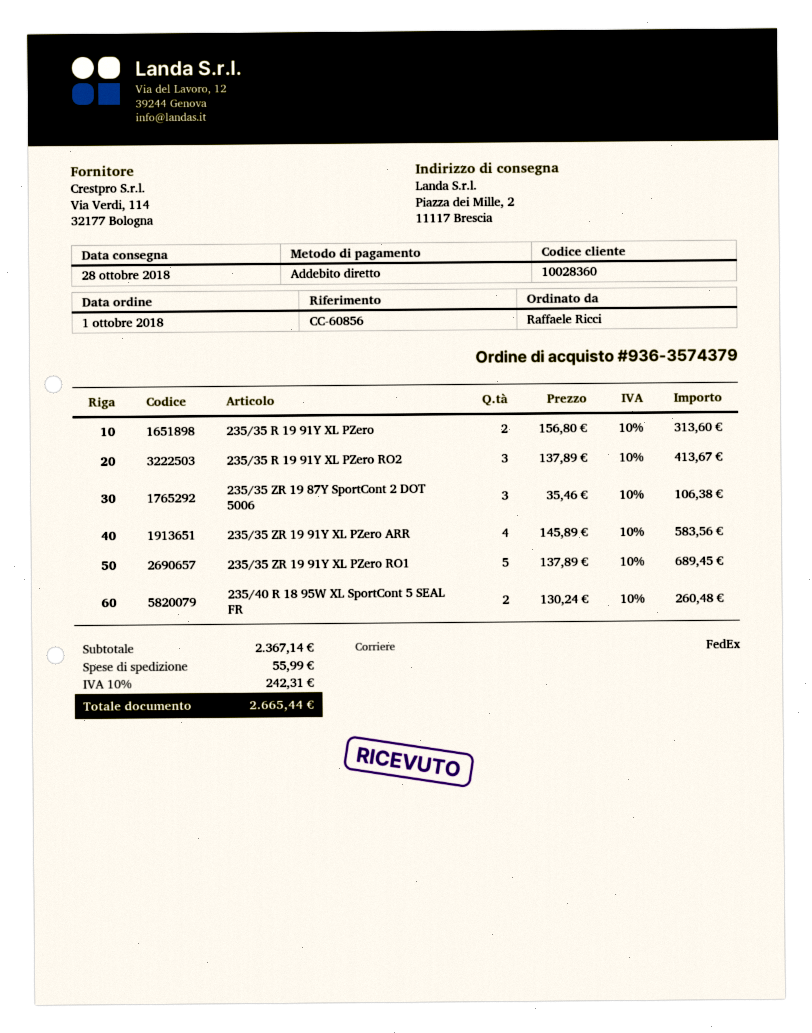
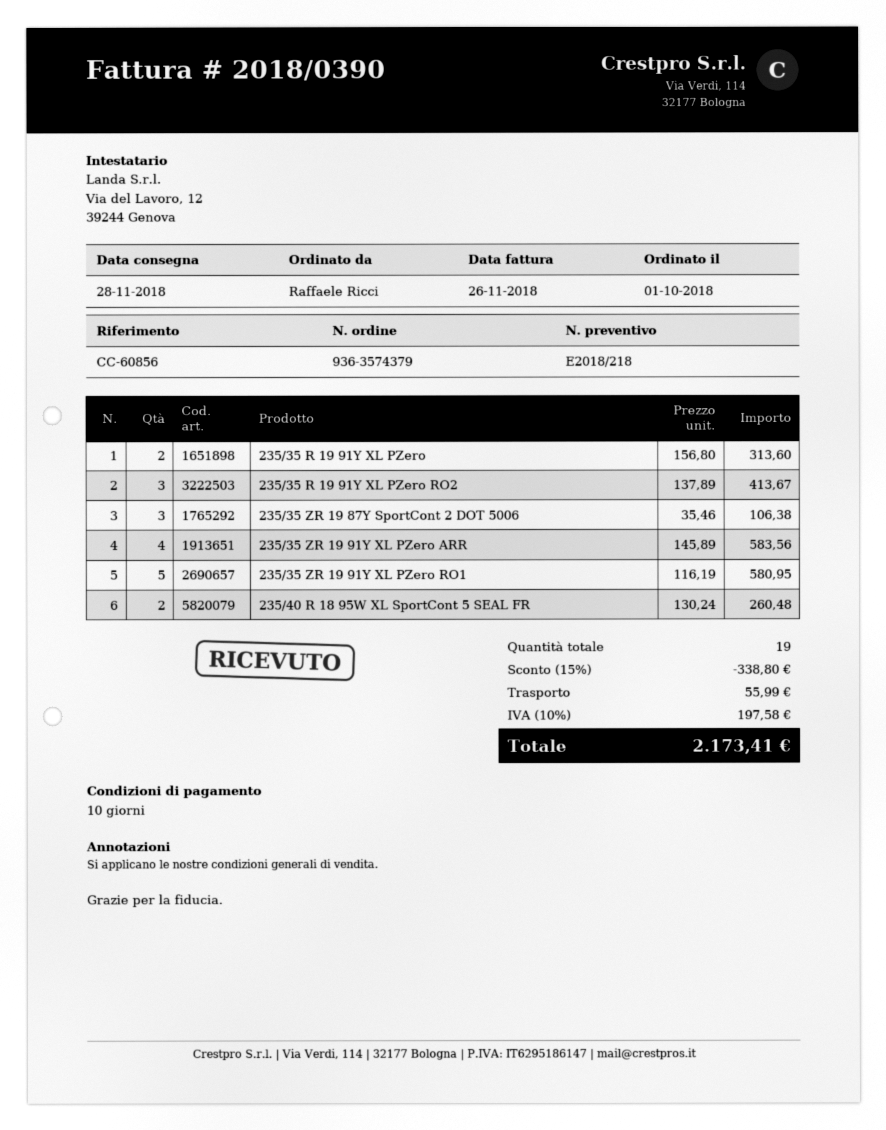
delivery date: 2018-10-28 -> 2018-11-28
235/35 ZR 19 91Y XL PZero RO1: 5 x 137.89 = 689.45 -> 5 x 116.19 = 580.95
discount: none -> 15% = 338.80
tax: 10% = 242.31 -> 10% = 197.58
total: 2665.44 -> 2173.41

